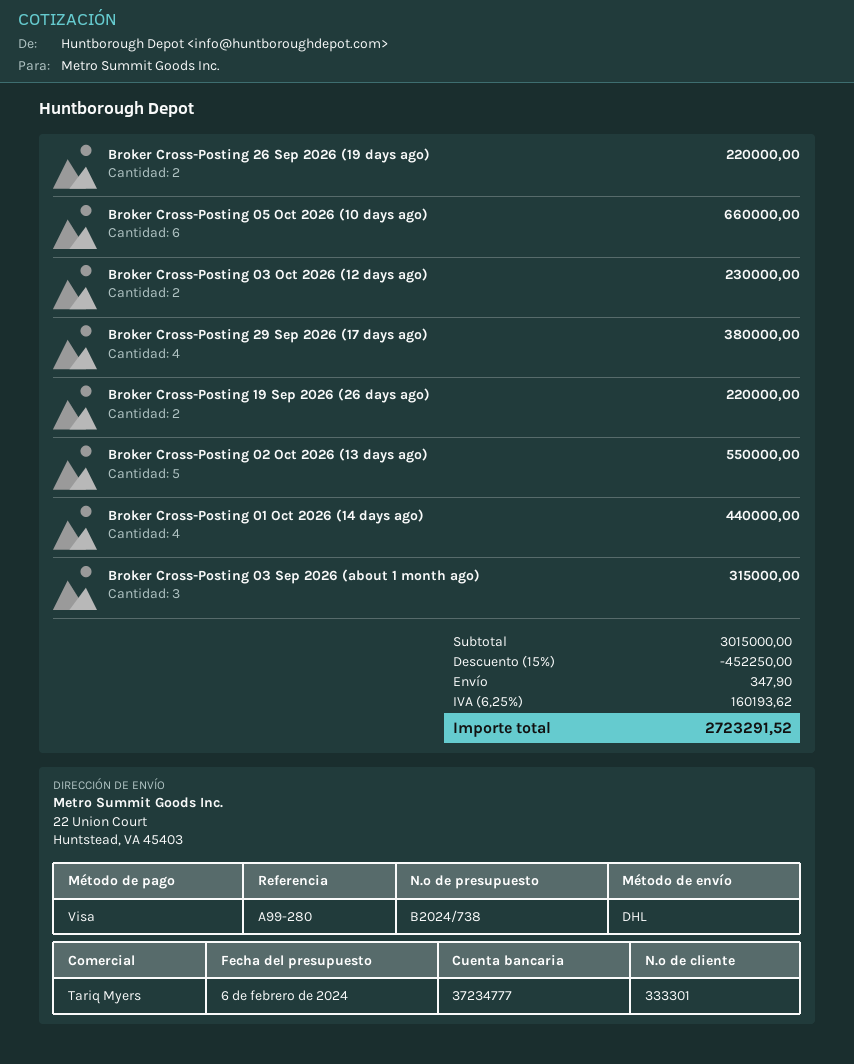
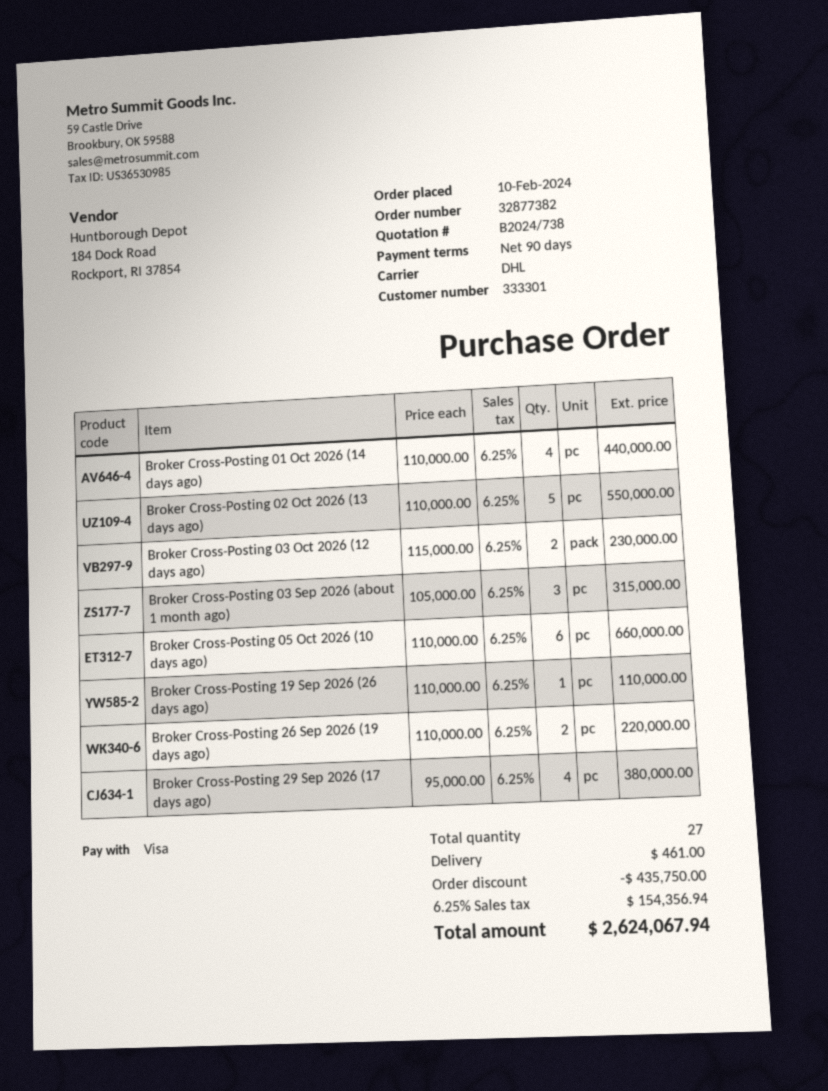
Broker Cross-Posting 19 Sep 2026 (26 days ago): 2 for 220000.00 -> 1 for 110000.00
discount: 452250.00 -> 435750.00
shipping: 347.90 -> 461.00
tax: 6.25% = 160193.62 -> 6.25% = 154356.94
total: 2723291.52 -> 2624067.94

